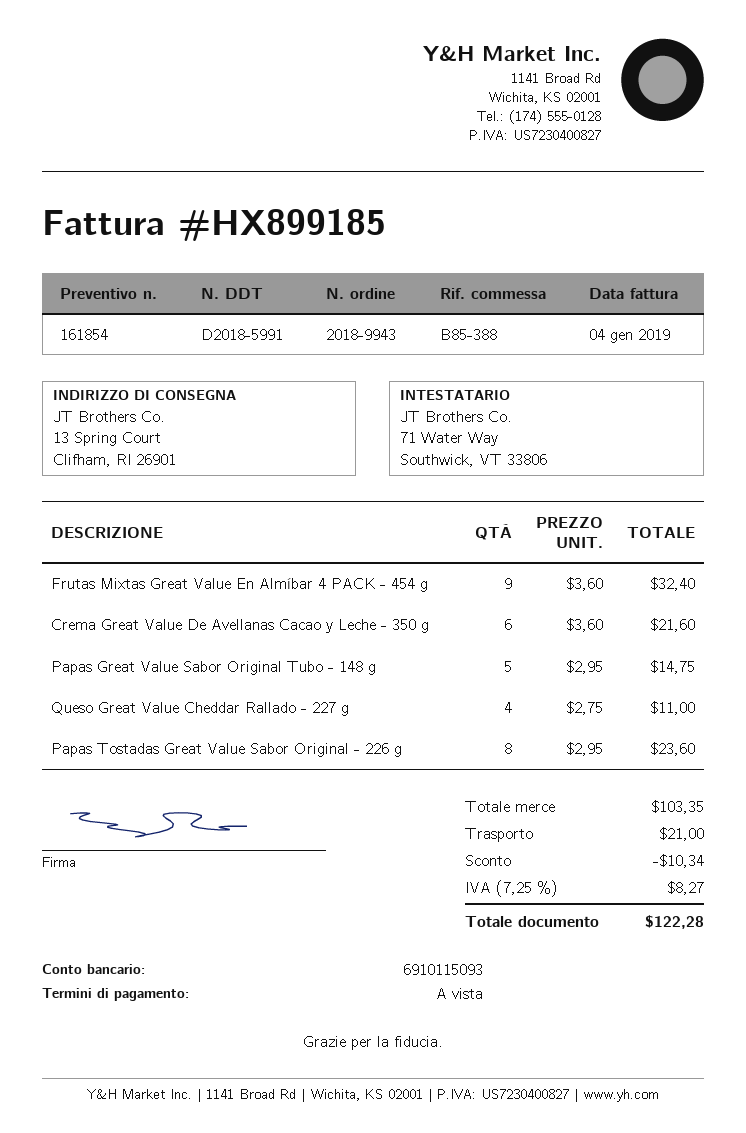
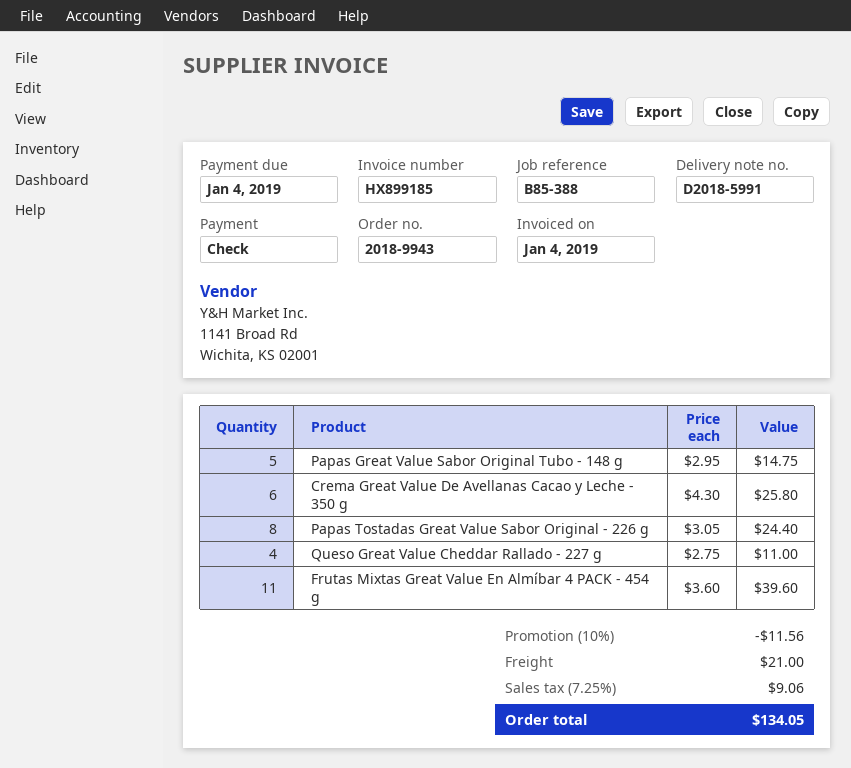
Frutas Mixtas Great Value En Almíbar 4 PACK - 454 g: 9 x 3.60 = 32.40 -> 11 x 3.60 = 39.60
Crema Great Value De Avellanas Cacao y Leche - 350 g: 6 x 3.60 = 21.60 -> 6 x 4.30 = 25.80
Papas Tostadas Great Value Sabor Original - 226 g: 8 x 2.95 = 23.60 -> 8 x 3.05 = 24.40
discount: 10.34 -> 11.56
tax: 7.25% = 8.27 -> 7.25% = 9.06
total: 122.28 -> 134.05

